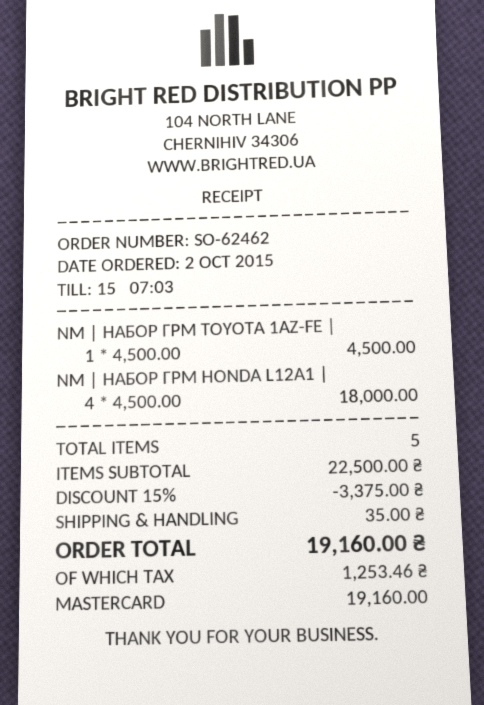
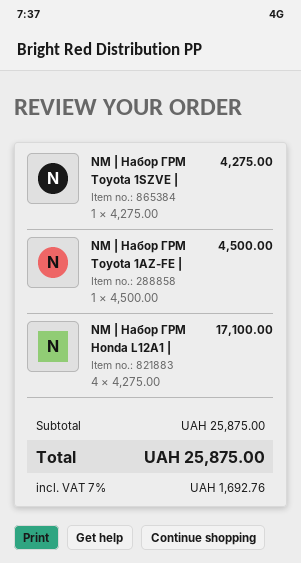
NM | НАБОР ГРМ HONDA L12A1 |: 4 x 4500.00 = 18000.00 -> 4 x 4275.00 = 17100.00
NM | Набор ГРМ Toyota 1SZVE |: none -> 1 x 4275.00 = 4275.00
subtotal: 22500.00 -> 25875.00
discount: 15% = 3375.00 -> none
shipping: 35.00 -> none
tax: 1253.46 -> 1692.76
total: 19160.00 -> 25875.00

